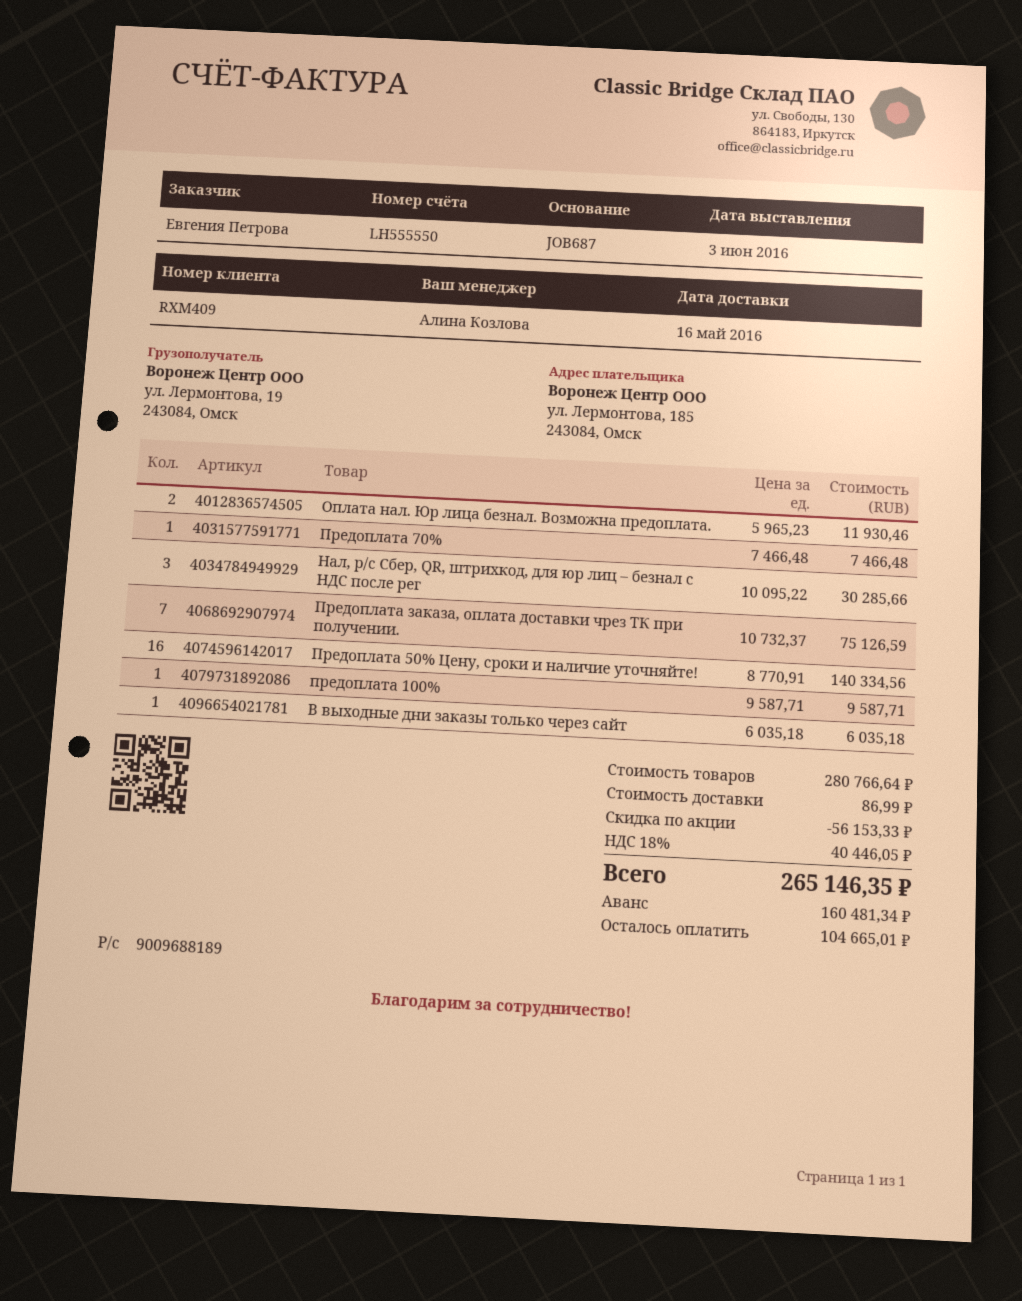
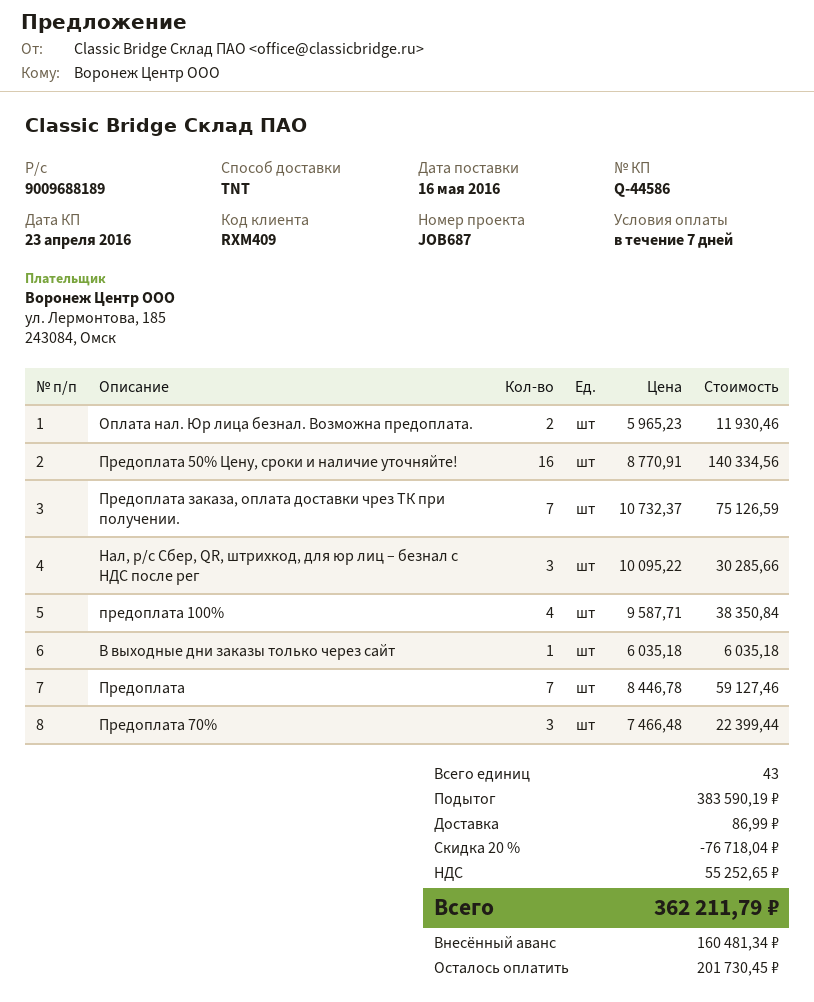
Предоплата 70%: 1 x 7466.48 = 7466.48 -> 3 x 7466.48 = 22399.44
предоплата 100%: 1 x 9587.71 = 9587.71 -> 4 x 9587.71 = 38350.84
Предоплата: none -> 7 x 8446.78 = 59127.46
subtotal: 280766.64 -> 383590.19
discount: 56153.33 -> 76718.04
tax: 40446.05 -> 55252.65
total: 265146.35 -> 362211.79
balance: 104665.01 -> 201730.45

